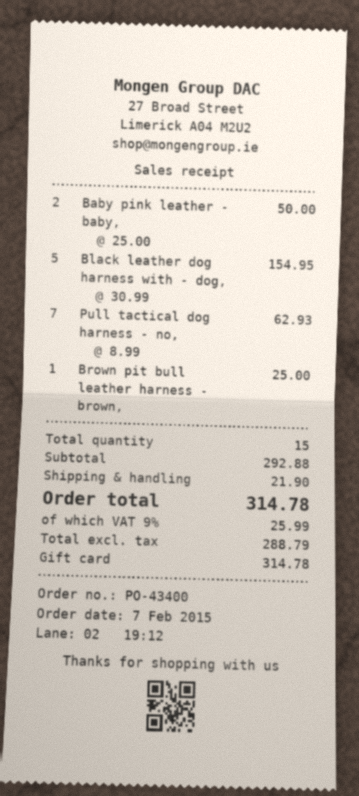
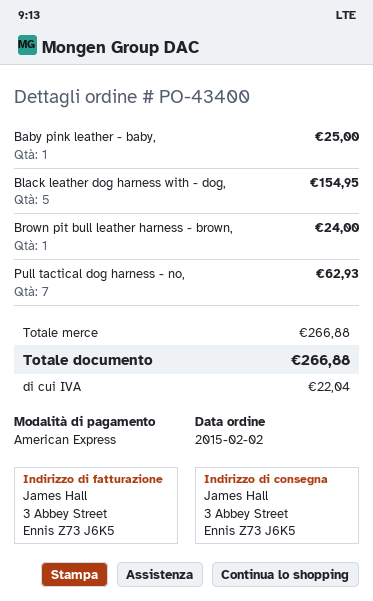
order date: 2015-02-07 -> 2015-02-02
payment method: gift card -> American Express
Baby pink leather - baby,: 2 for 50.00 -> 1 for 25.00
Brown pit bull leather harness - brown,: 1 for 25.00 -> 1 for 24.00
subtotal: 292.88 -> 266.88
shipping: 21.90 -> none
tax: 25.99 -> 22.04
total: 314.78 -> 266.88

